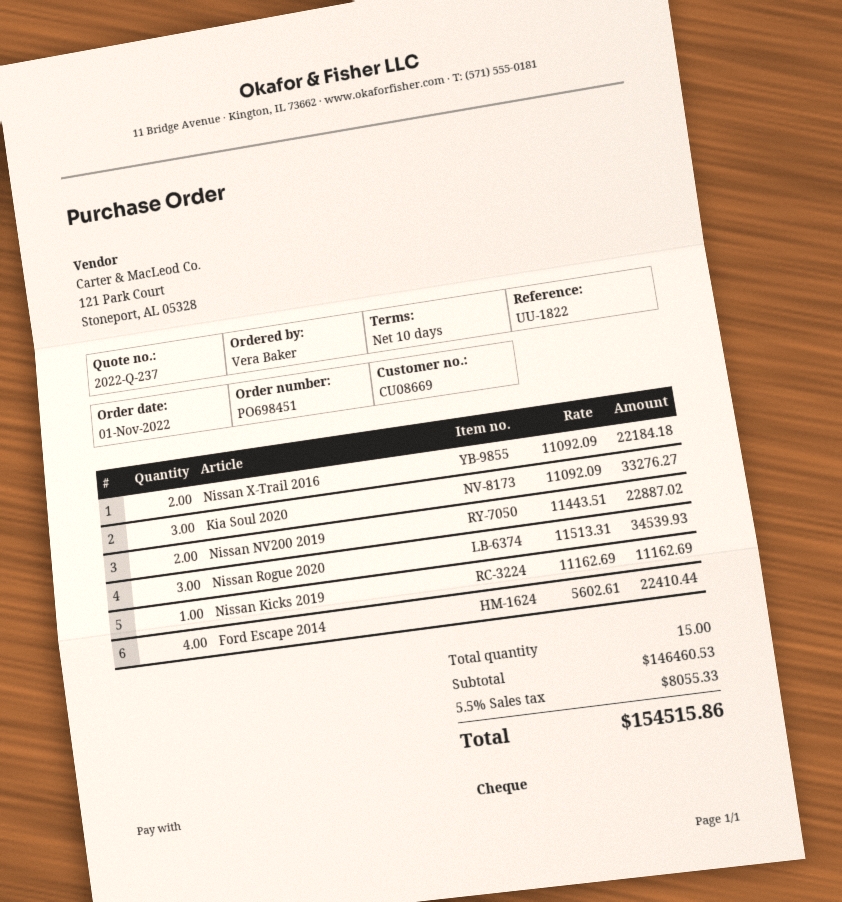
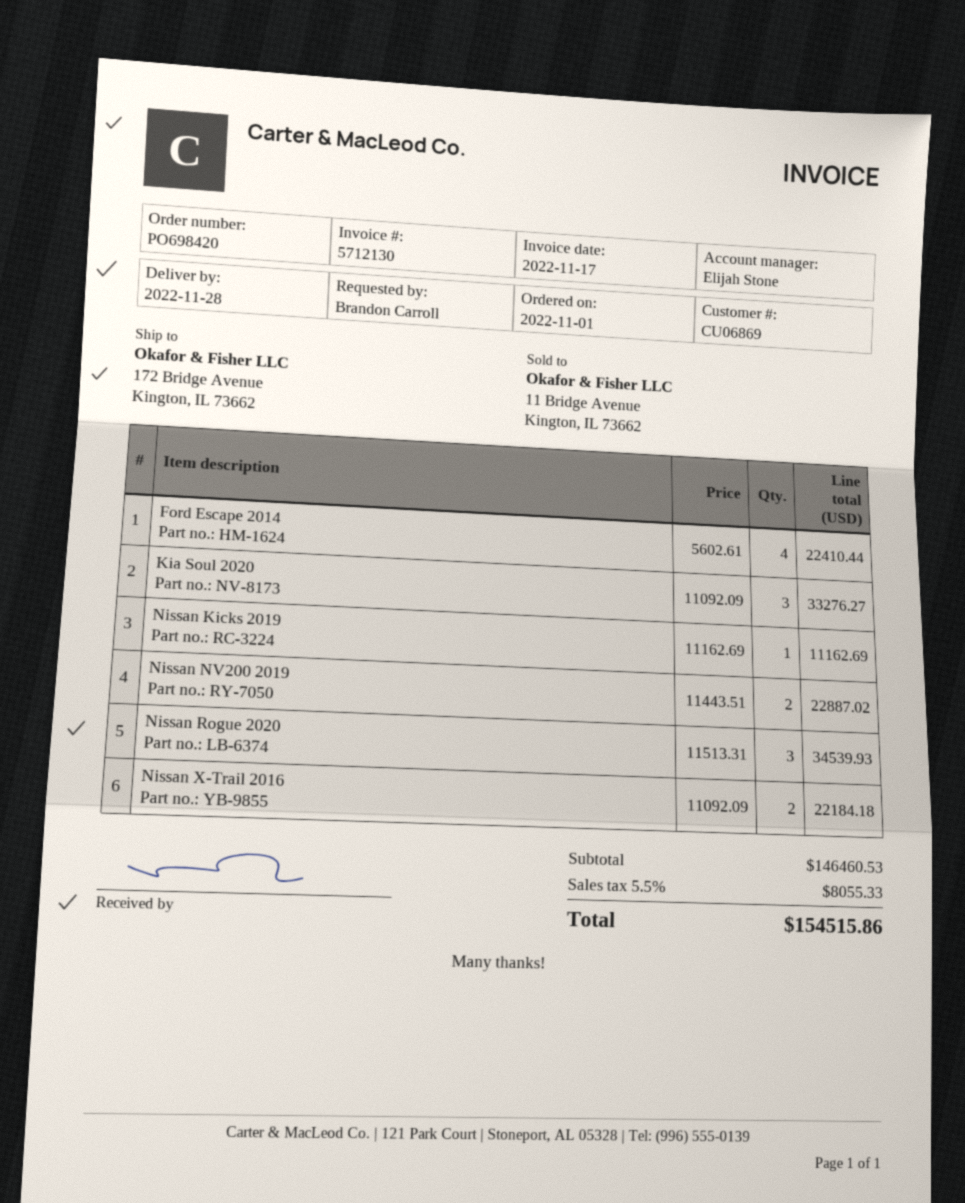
order number: PO698451 -> PO698420
customer number: CU08669 -> CU06869
ordered by: Vera Baker -> Brandon Carroll

